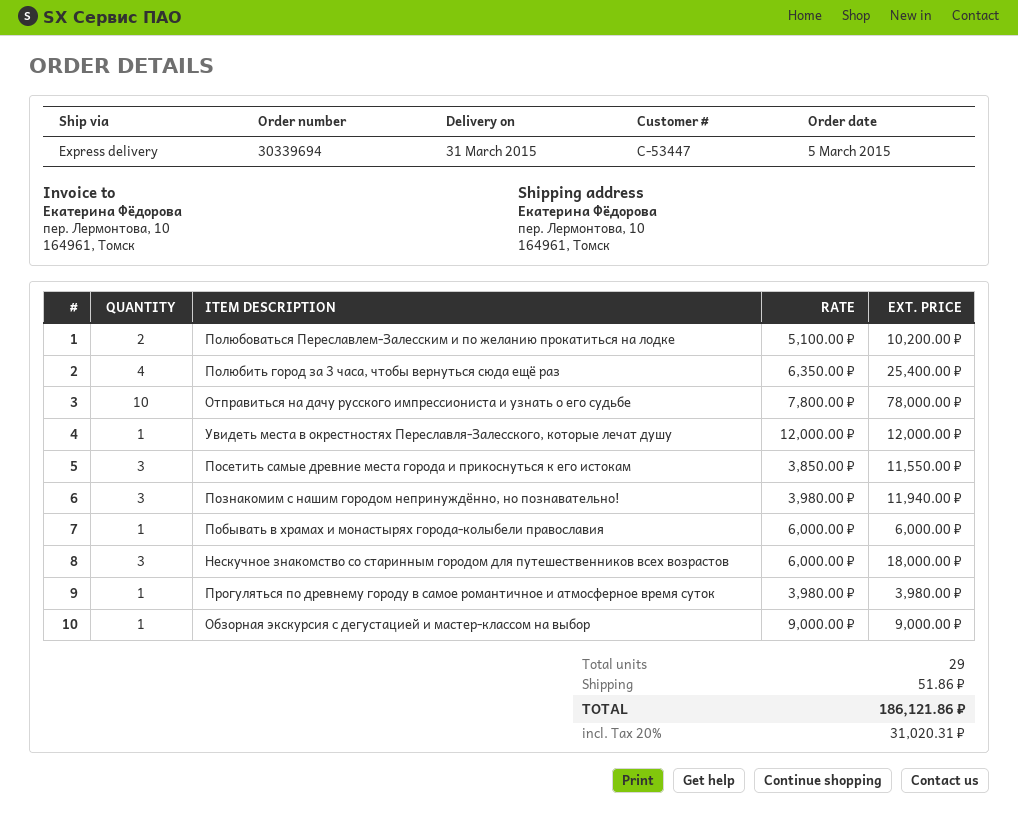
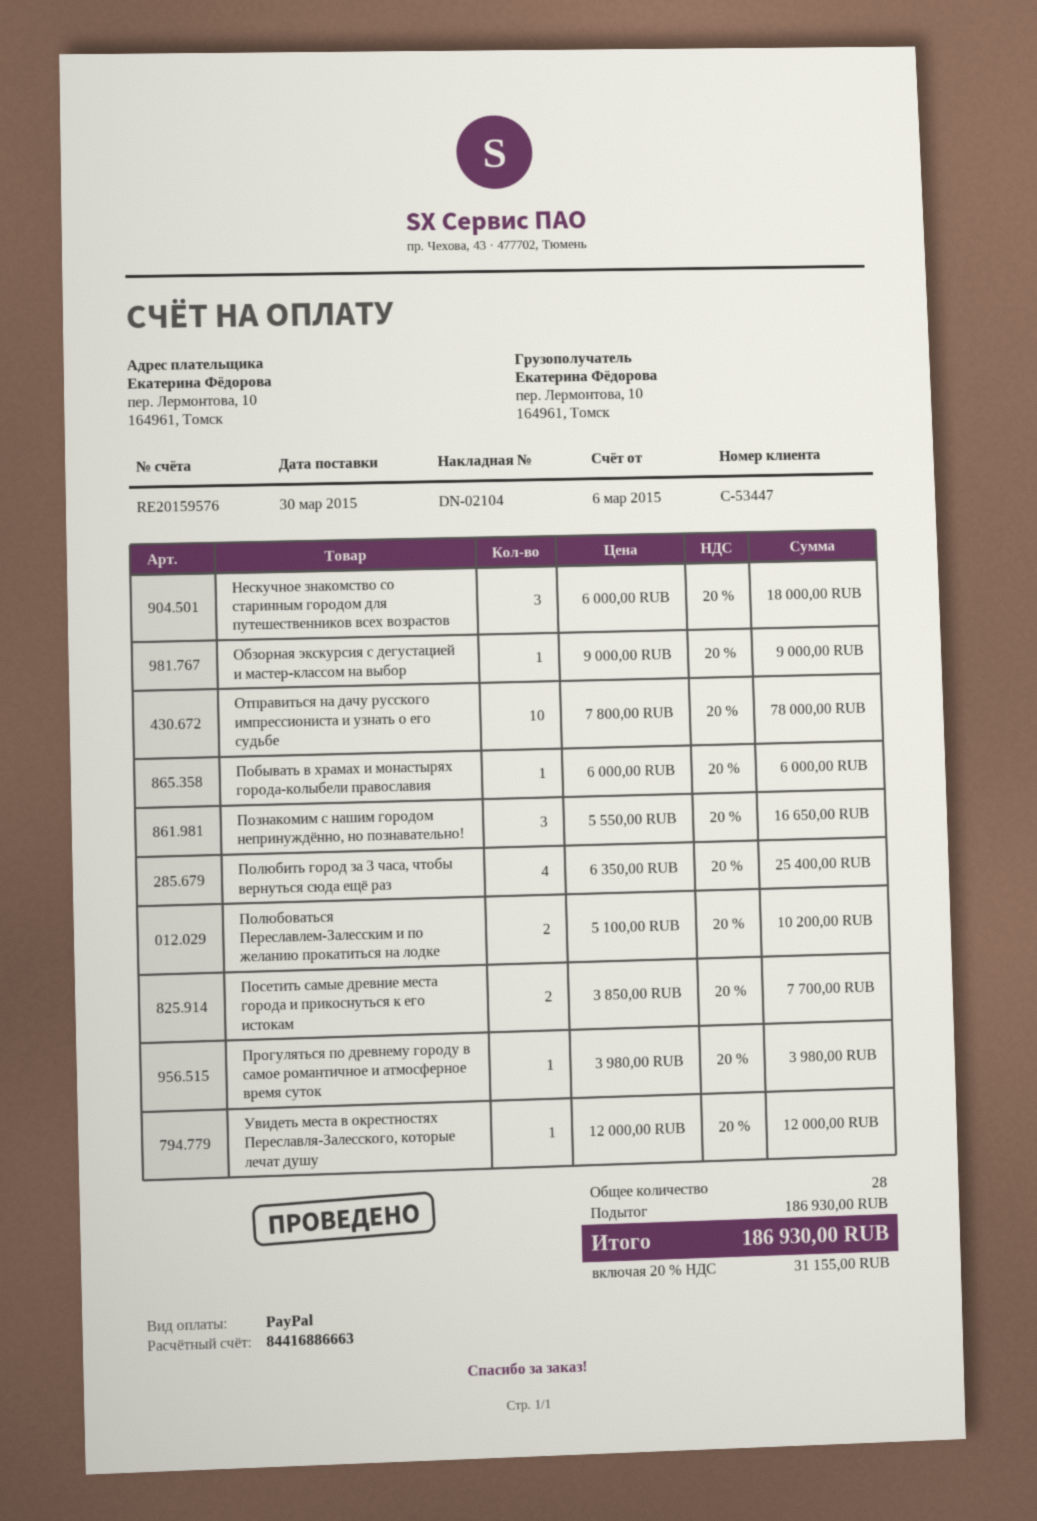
delivery date: 2015-03-31 -> 2015-03-30
Посетить самые древние места города и прикоснуться к его истокам: 3 x 3850.00 = 11550.00 -> 2 x 3850.00 = 7700.00
Познакомим с нашим городом непринуждённо, но познавательно!: 3 x 3980.00 = 11940.00 -> 3 x 5550.00 = 16650.00
total quantity: 29 -> 28
shipping: 51.86 -> none
tax: 20% = 31020.31 -> 20% = 31155.00
total: 186121.86 -> 186930.00

